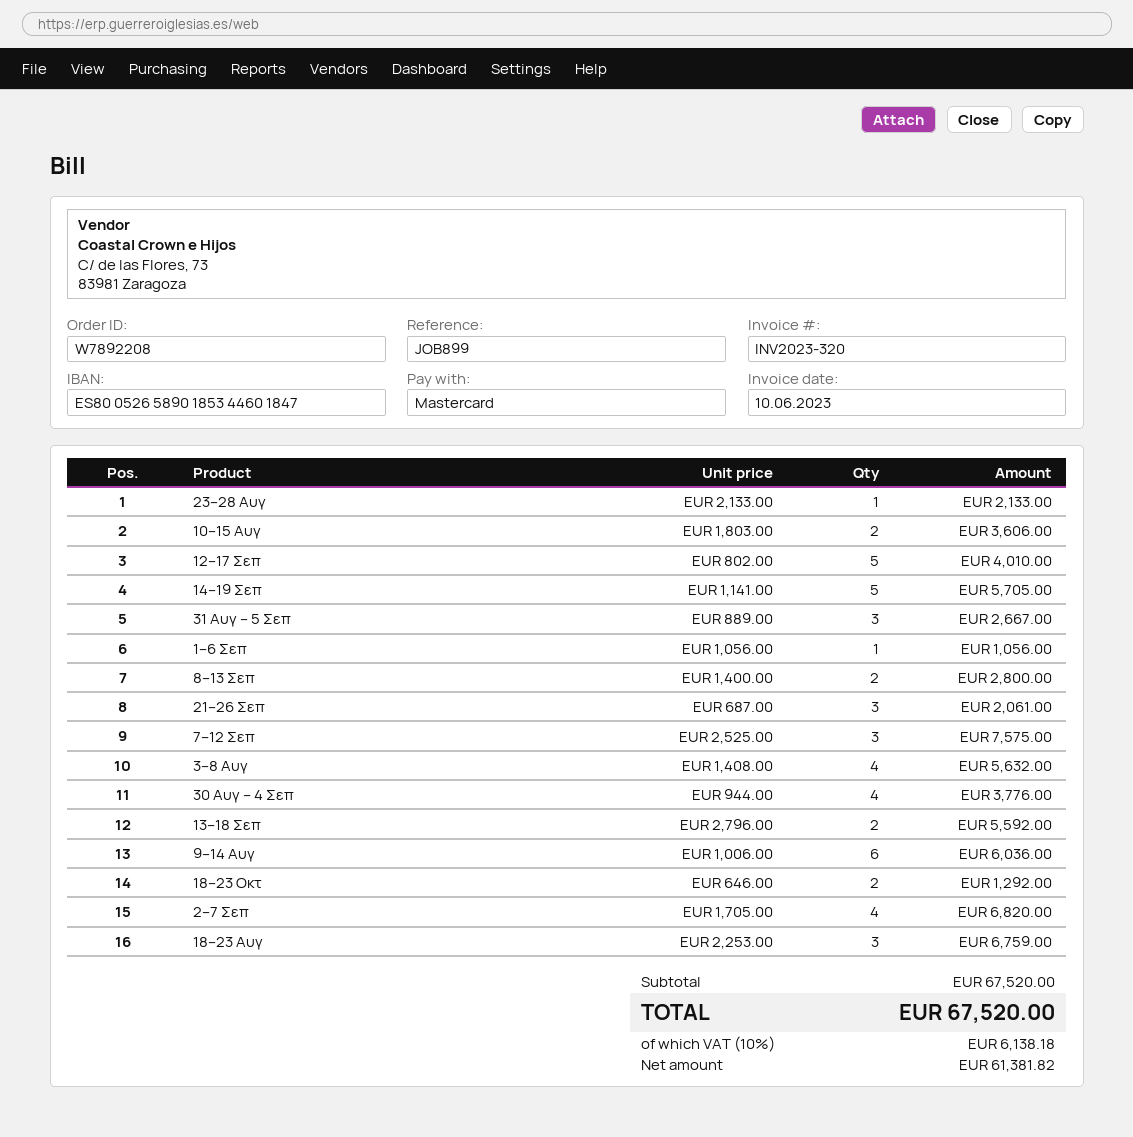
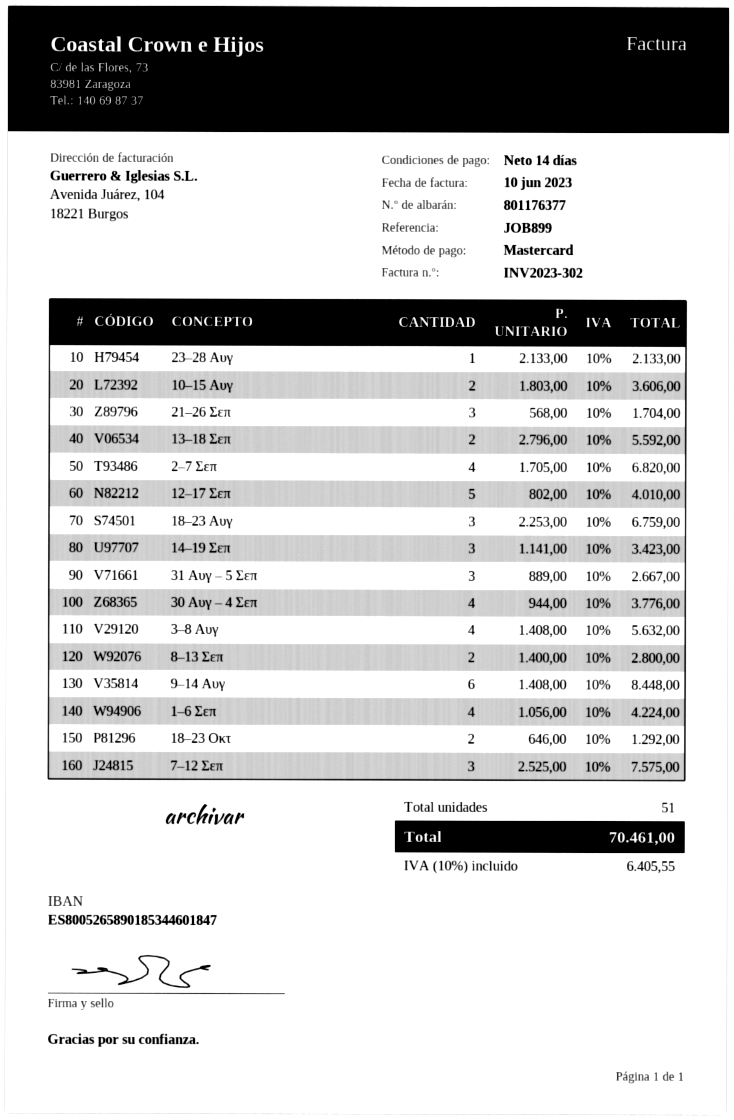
invoice number: INV2023-320 -> INV2023-302
14–19 Σεπ: 5 x 1141.00 = 5705.00 -> 3 x 1141.00 = 3423.00
1–6 Σεπ: 1 x 1056.00 = 1056.00 -> 4 x 1056.00 = 4224.00
21–26 Σεπ: 3 x 687.00 = 2061.00 -> 3 x 568.00 = 1704.00
9–14 Αυγ: 6 x 1006.00 = 6036.00 -> 6 x 1408.00 = 8448.00
tax: 10% = 6138.18 -> 10% = 6405.55
total: 67520.00 -> 70461.00

